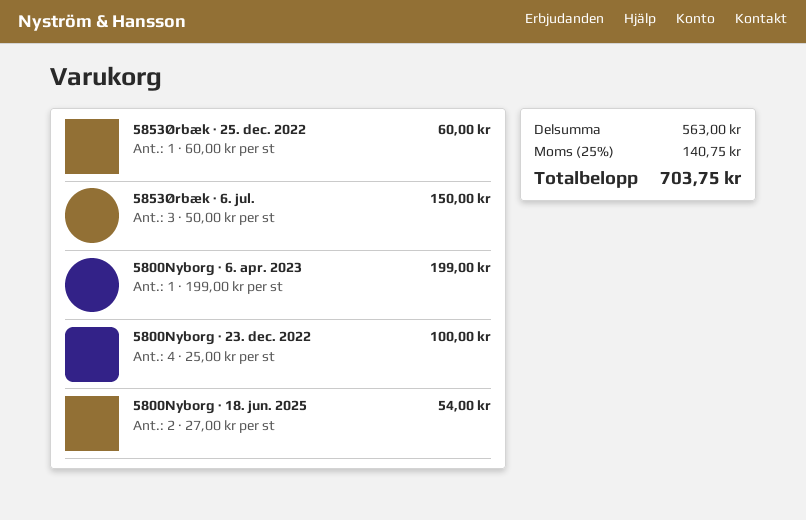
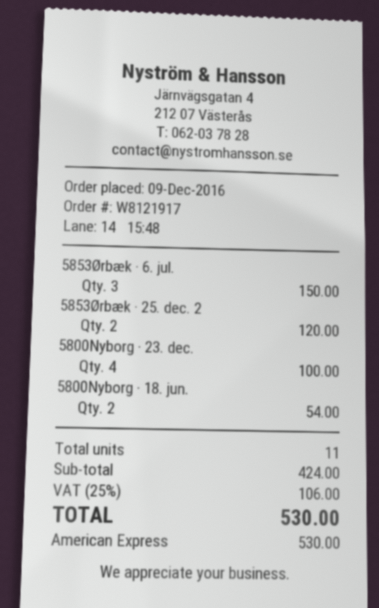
5853Ørbæk · 25. dec. 2022: 1 for 60.00 -> 2 for 120.00
5800Nyborg · 6. apr. 2023: 1 for 199.00 -> none
subtotal: 563.00 -> 424.00
tax: 25% = 140.75 -> 25% = 106.00
total: 703.75 -> 530.00

